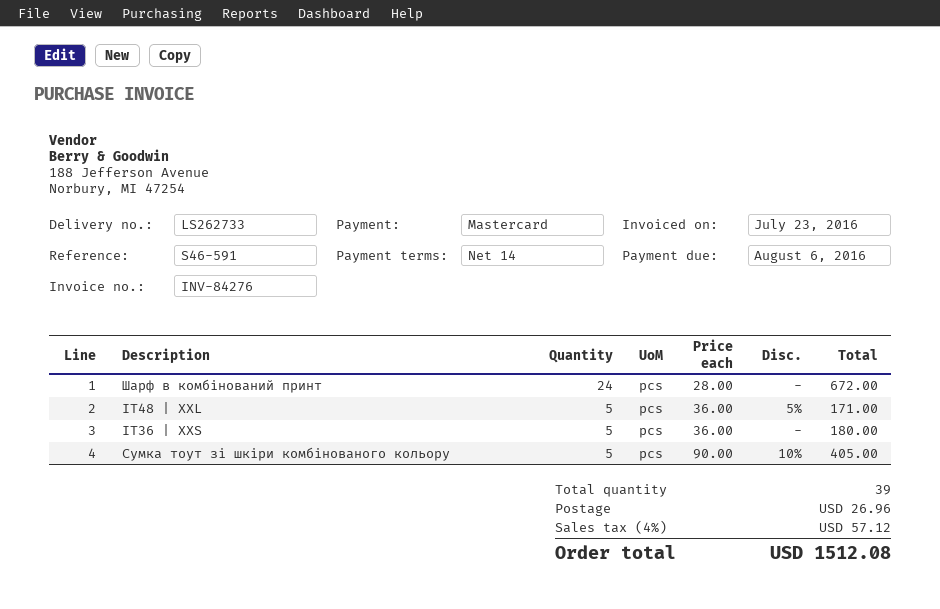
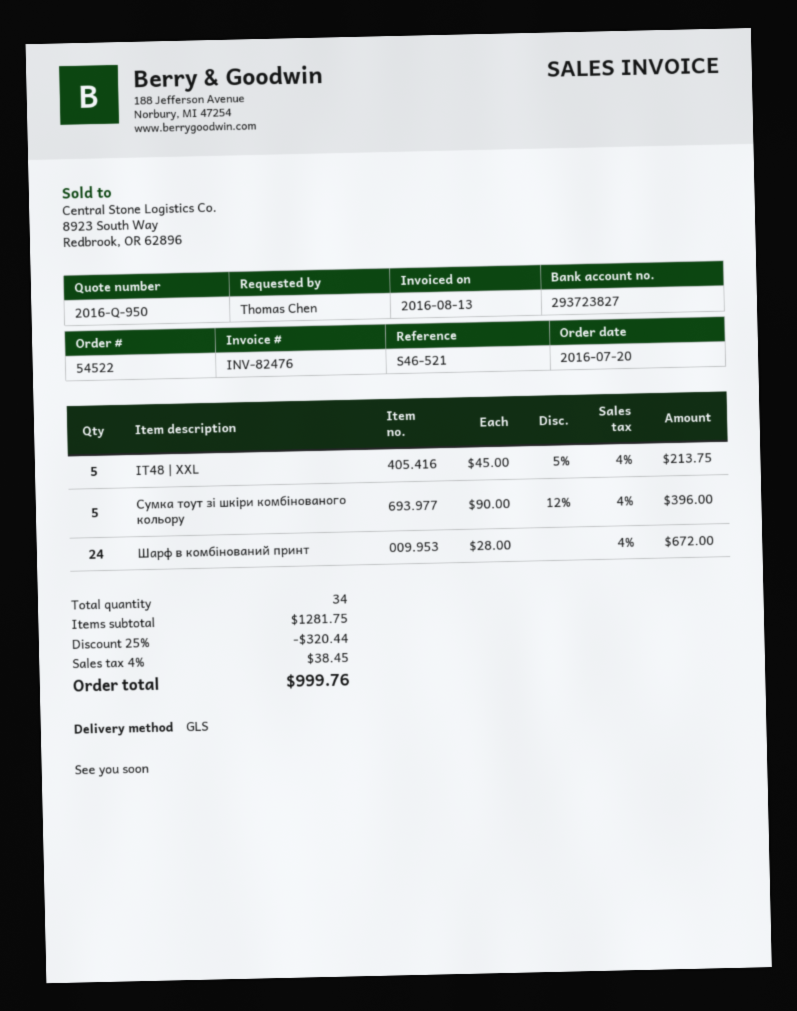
invoice number: INV-84276 -> INV-82476
invoice date: 2016-07-23 -> 2016-08-13
reference: S46-591 -> S46-521
IT48 | XXL: 5 x 36.00 - 5% = 171.00 -> 5 x 45.00 - 5% = 213.75
IT36 | XXS: 5 x 36.00 = 180.00 -> none
Сумка тоут зі шкіри комбінованого кольору: 5 x 90.00 - 10% = 405.00 -> 5 x 90.00 - 12% = 396.00
total quantity: 39 -> 34
discount: none -> 25% = 320.44
shipping: 26.96 -> none
tax: 4% = 57.12 -> 4% = 38.45
total: 1512.08 -> 999.76

